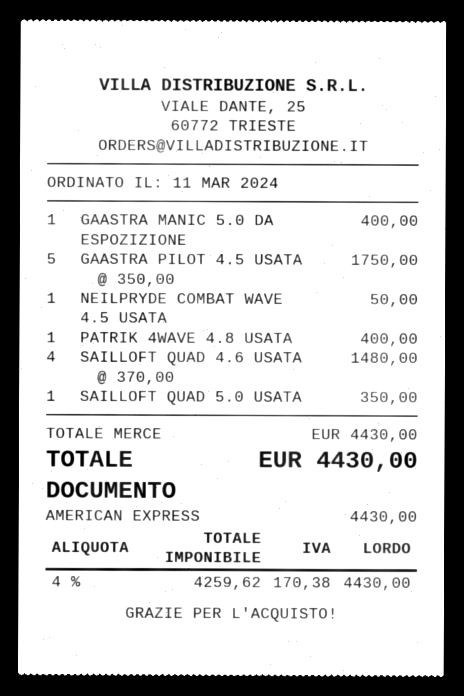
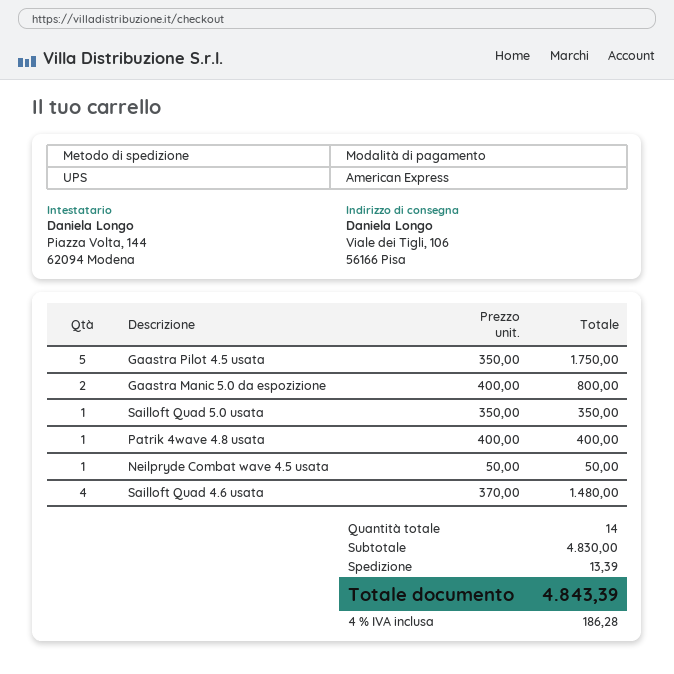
GAASTRA MANIC 5.0 DA ESPOZIZIONE: 1 x 400.00 = 400.00 -> 2 x 400.00 = 800.00
subtotal: 4430.00 -> 4830.00
shipping: none -> 13.39
tax: 4% = 170.38 -> 4% = 186.28
total: 4430.00 -> 4843.39

